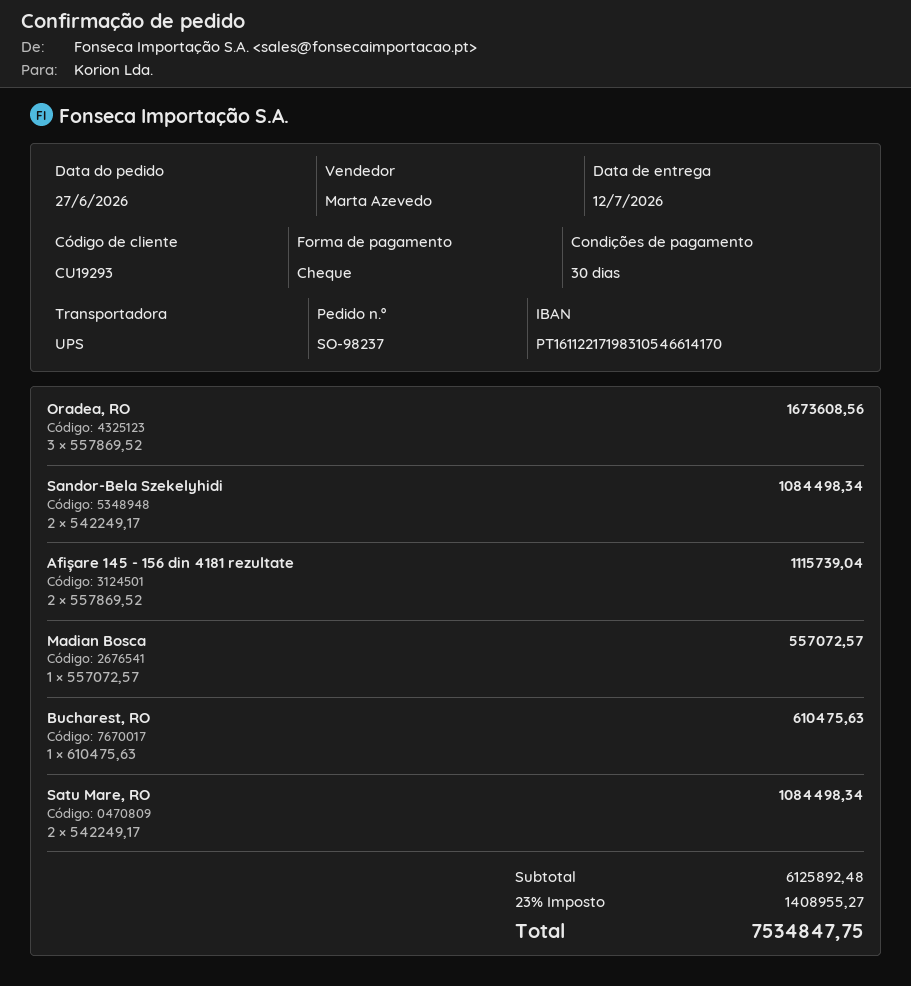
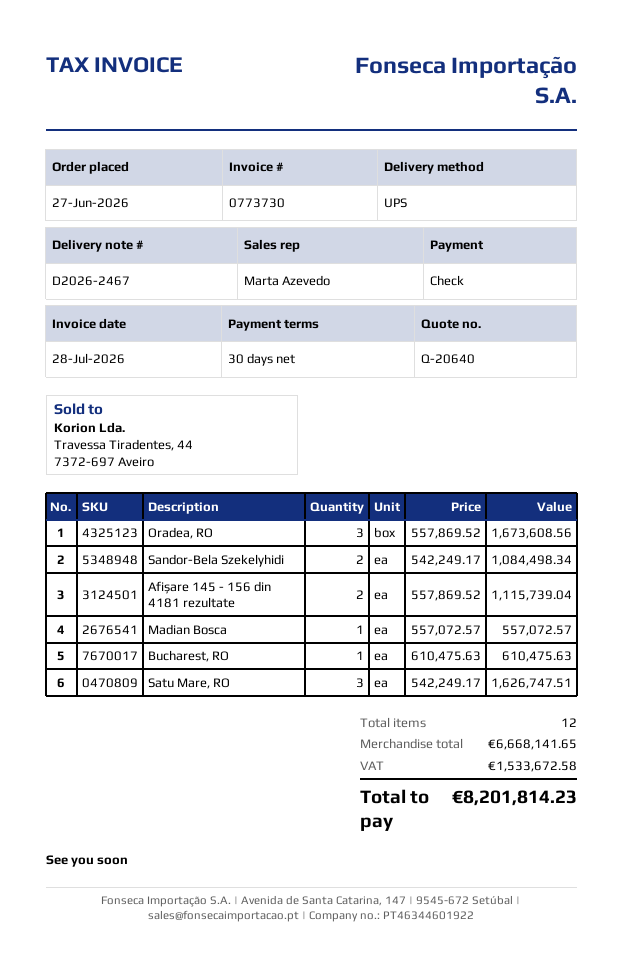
Satu Mare, RO: 2 x 542249.17 = 1084498.34 -> 3 x 542249.17 = 1626747.51
subtotal: 6125892.48 -> 6668141.65
tax: 1408955.27 -> 1533672.58
total: 7534847.75 -> 8201814.23

